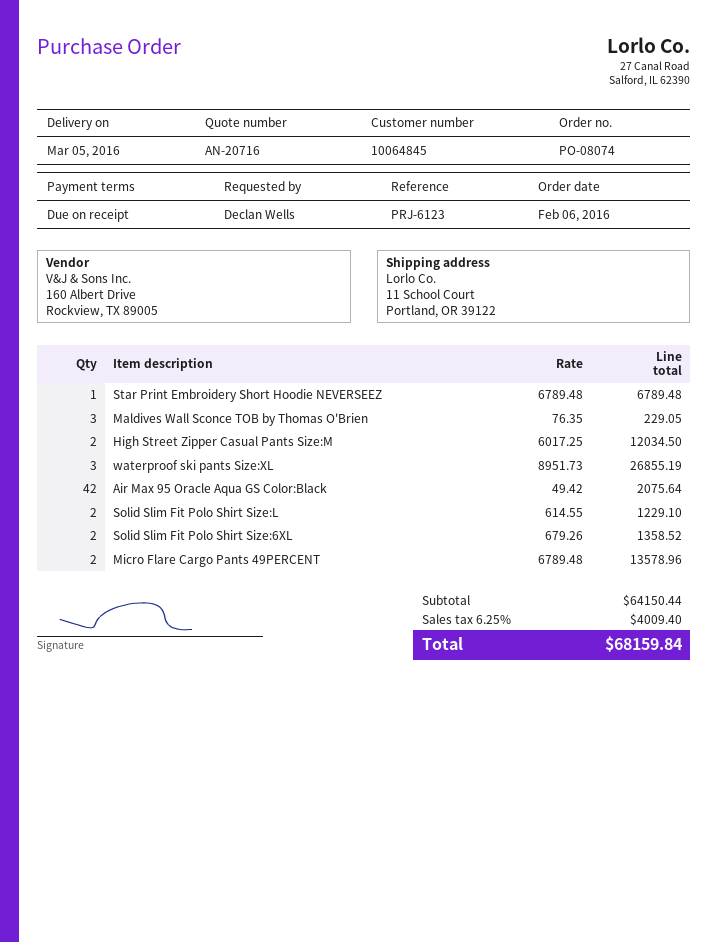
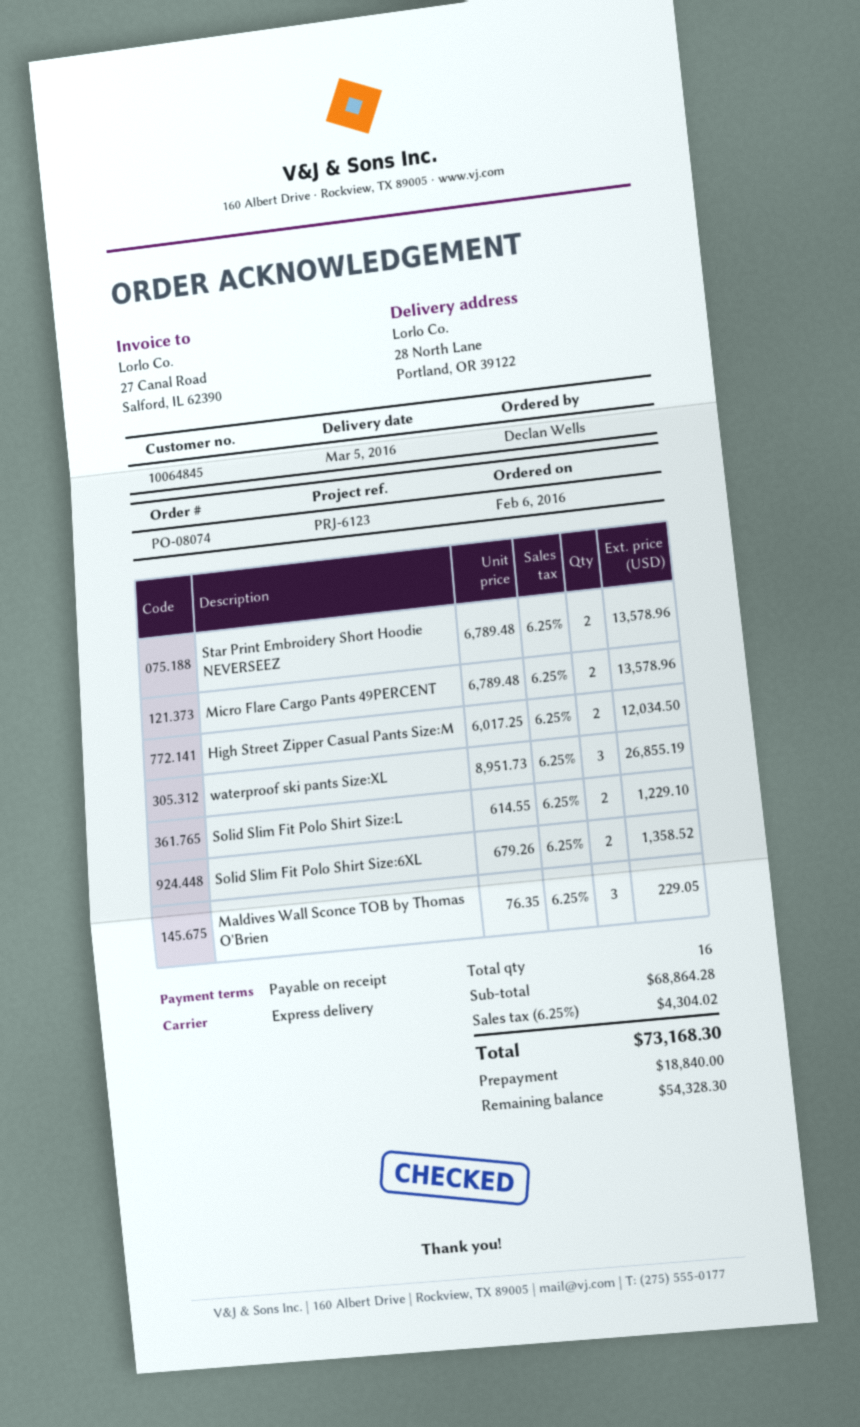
ship to: 11 School Court, Portland, OR 39122 -> 28 North Lane, Portland, OR 39122
Star Print Embroidery Short Hoodie NEVERSEEZ: 1 x 6789.48 = 6789.48 -> 2 x 6789.48 = 13578.96
Air Max 95 Oracle Aqua GS Color:Black: 42 x 49.42 = 2075.64 -> none
subtotal: 64150.44 -> 68864.28
tax: 6.25% = 4009.40 -> 6.25% = 4304.02
total: 68159.84 -> 73168.30

